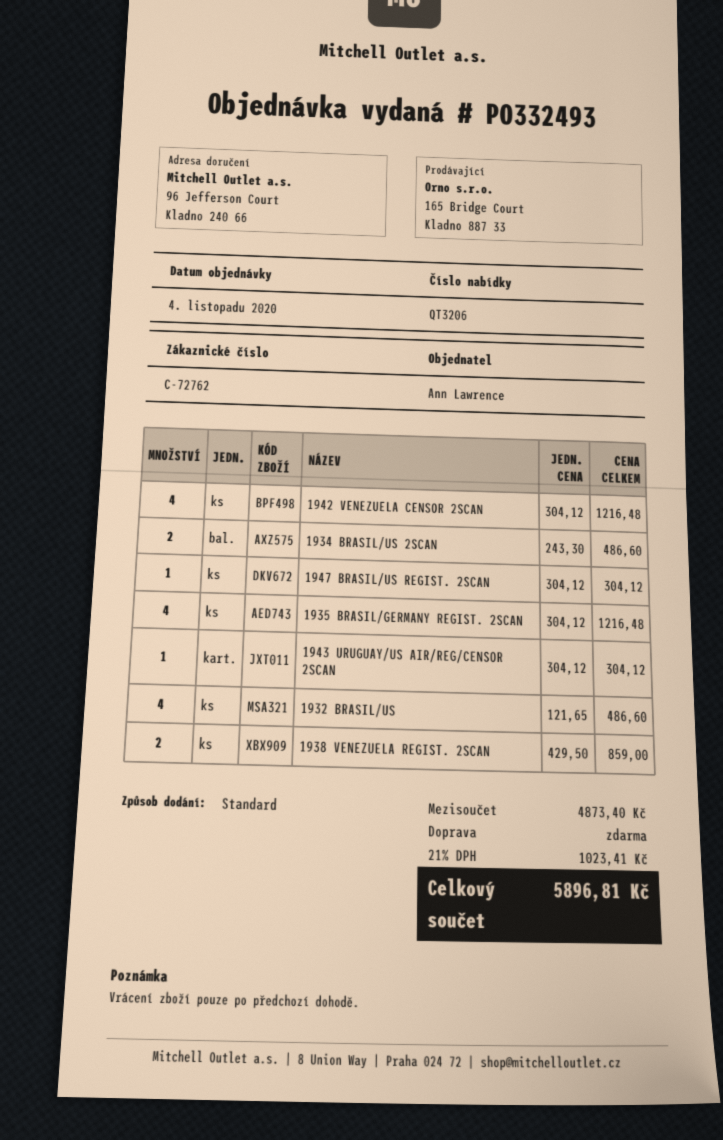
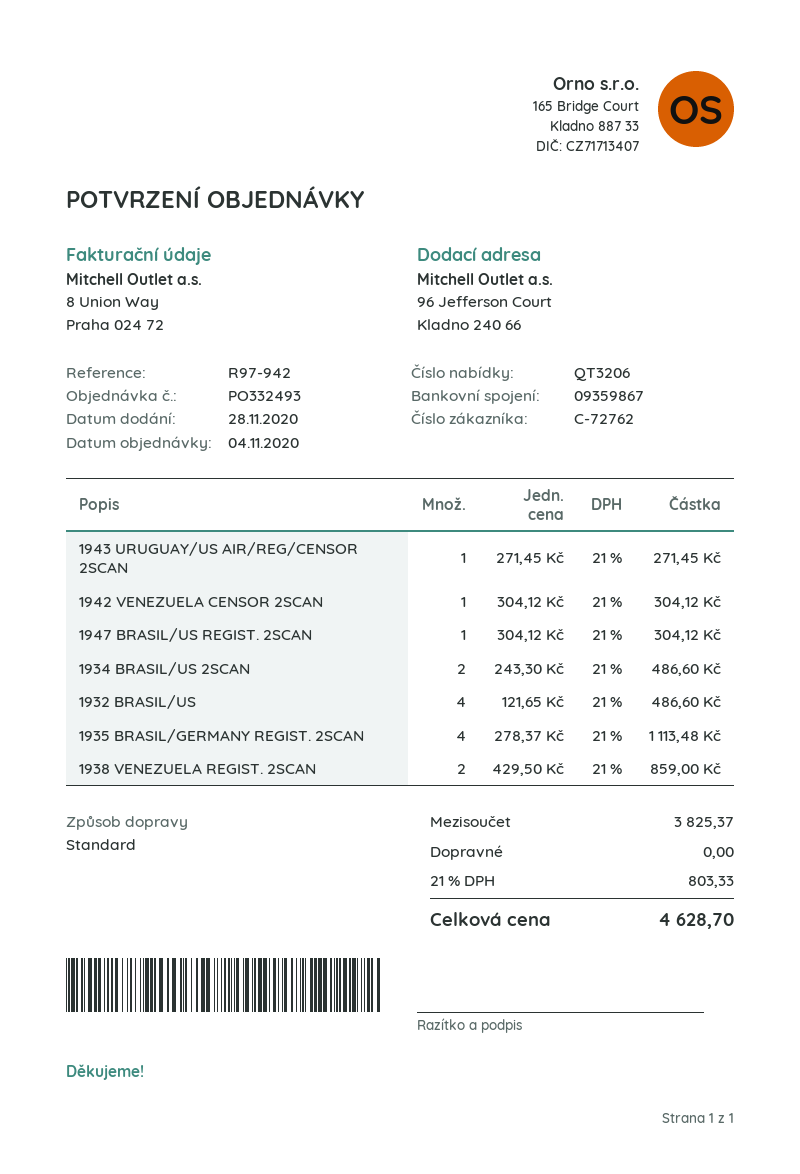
1942 VENEZUELA CENSOR 2SCAN: 4 x 304.12 = 1216.48 -> 1 x 304.12 = 304.12
1935 BRASIL/GERMANY REGIST. 2SCAN: 4 x 304.12 = 1216.48 -> 4 x 278.37 = 1113.48
1943 URUGUAY/US AIR/REG/CENSOR 2SCAN: 1 x 304.12 = 304.12 -> 1 x 271.45 = 271.45
subtotal: 4873.40 -> 3825.37
tax: 21% = 1023.41 -> 21% = 803.33
total: 5896.81 -> 4628.70

